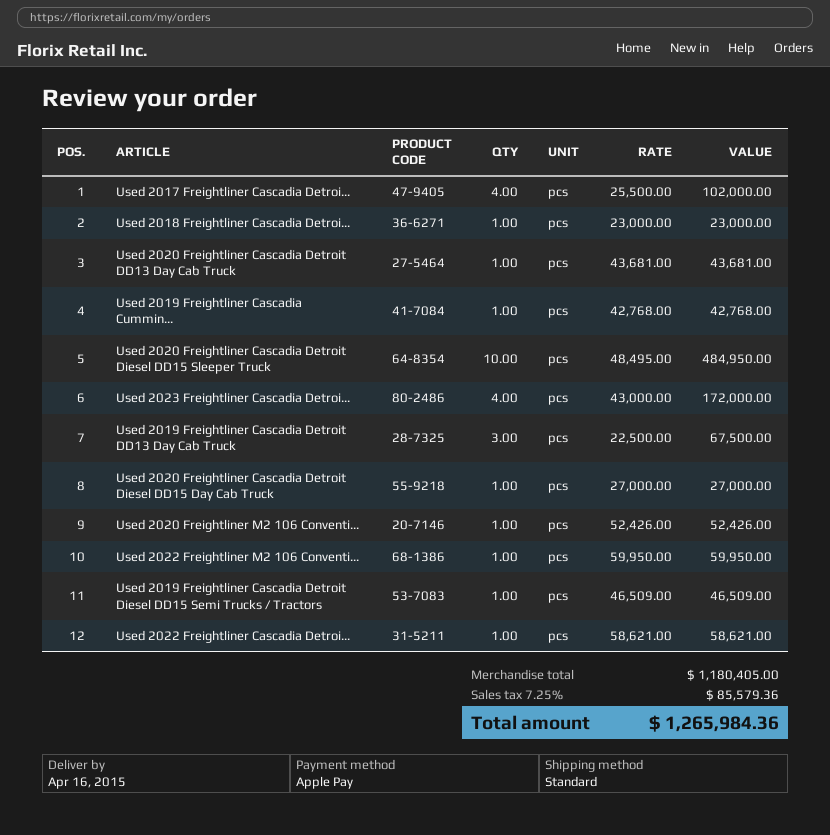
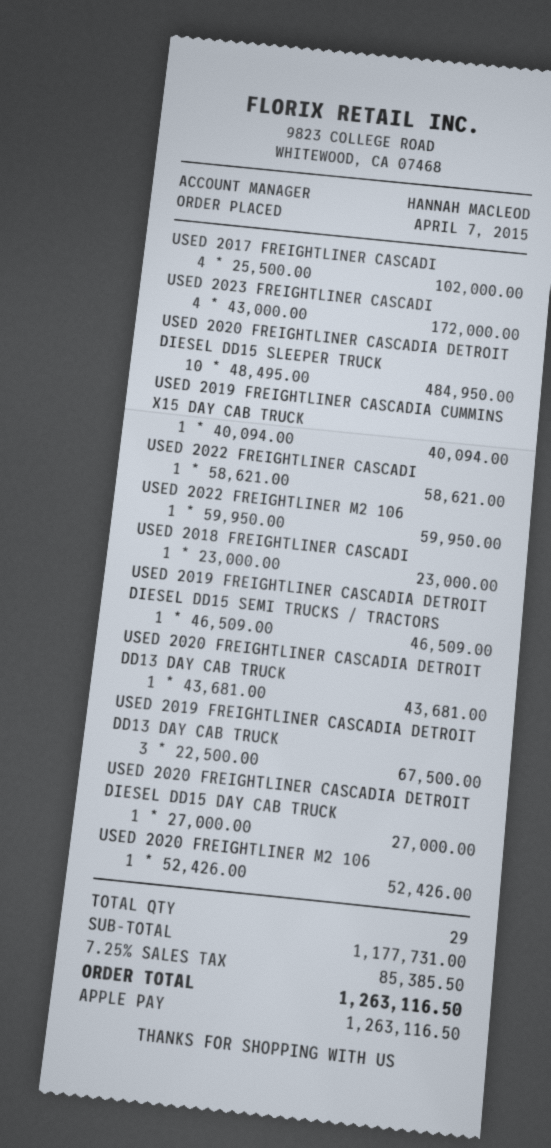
Used 2019 Freightliner Cascadia Cummin...: 1 x 42768.00 = 42768.00 -> 1 x 40094.00 = 40094.00
subtotal: 1180405.00 -> 1177731.00
tax: 7.25% = 85579.36 -> 7.25% = 85385.50
total: 1265984.36 -> 1263116.50

